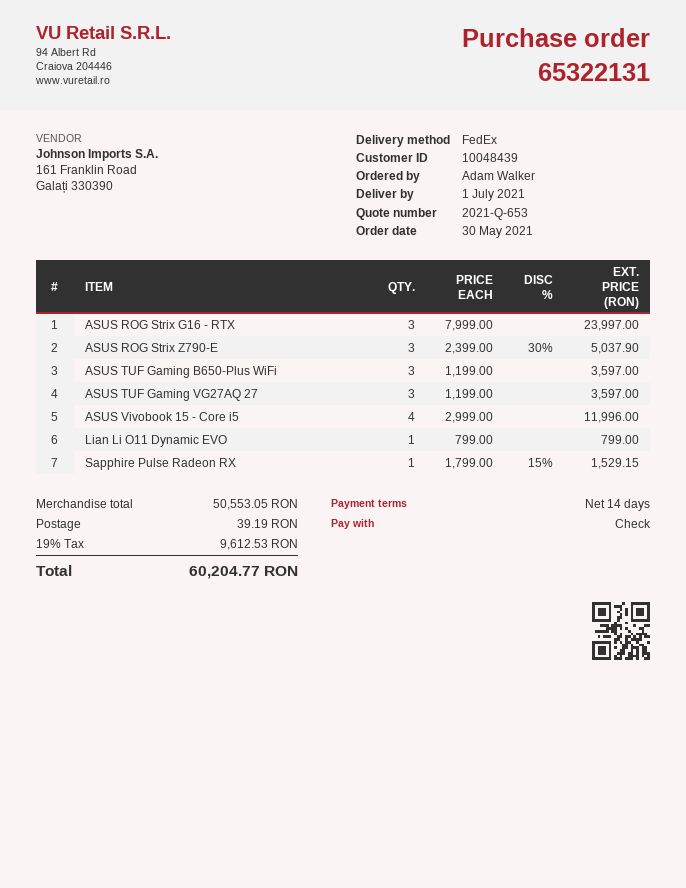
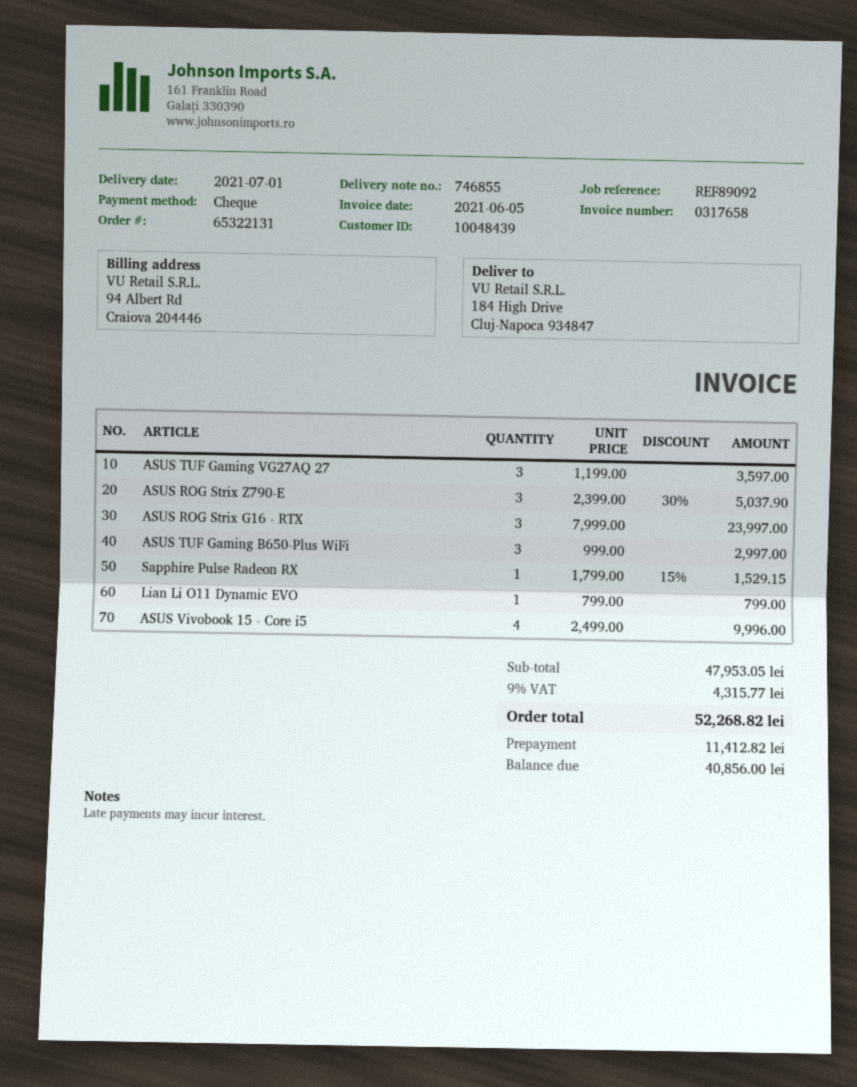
ASUS TUF Gaming B650-Plus WiFi: 3 x 1199.00 = 3597.00 -> 3 x 999.00 = 2997.00
ASUS Vivobook 15 - Core i5: 4 x 2999.00 = 11996.00 -> 4 x 2499.00 = 9996.00
subtotal: 50553.05 -> 47953.05
shipping: 39.19 -> none
tax: 19% = 9612.53 -> 9% = 4315.77
total: 60204.77 -> 52268.82

